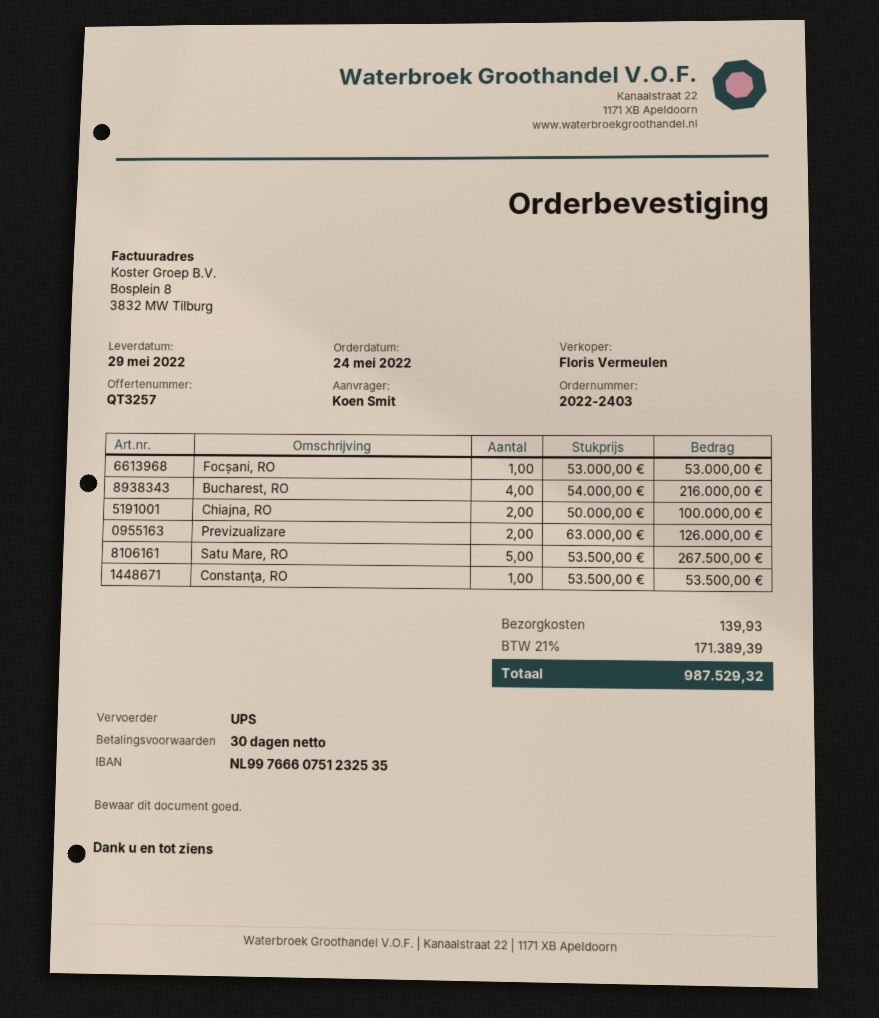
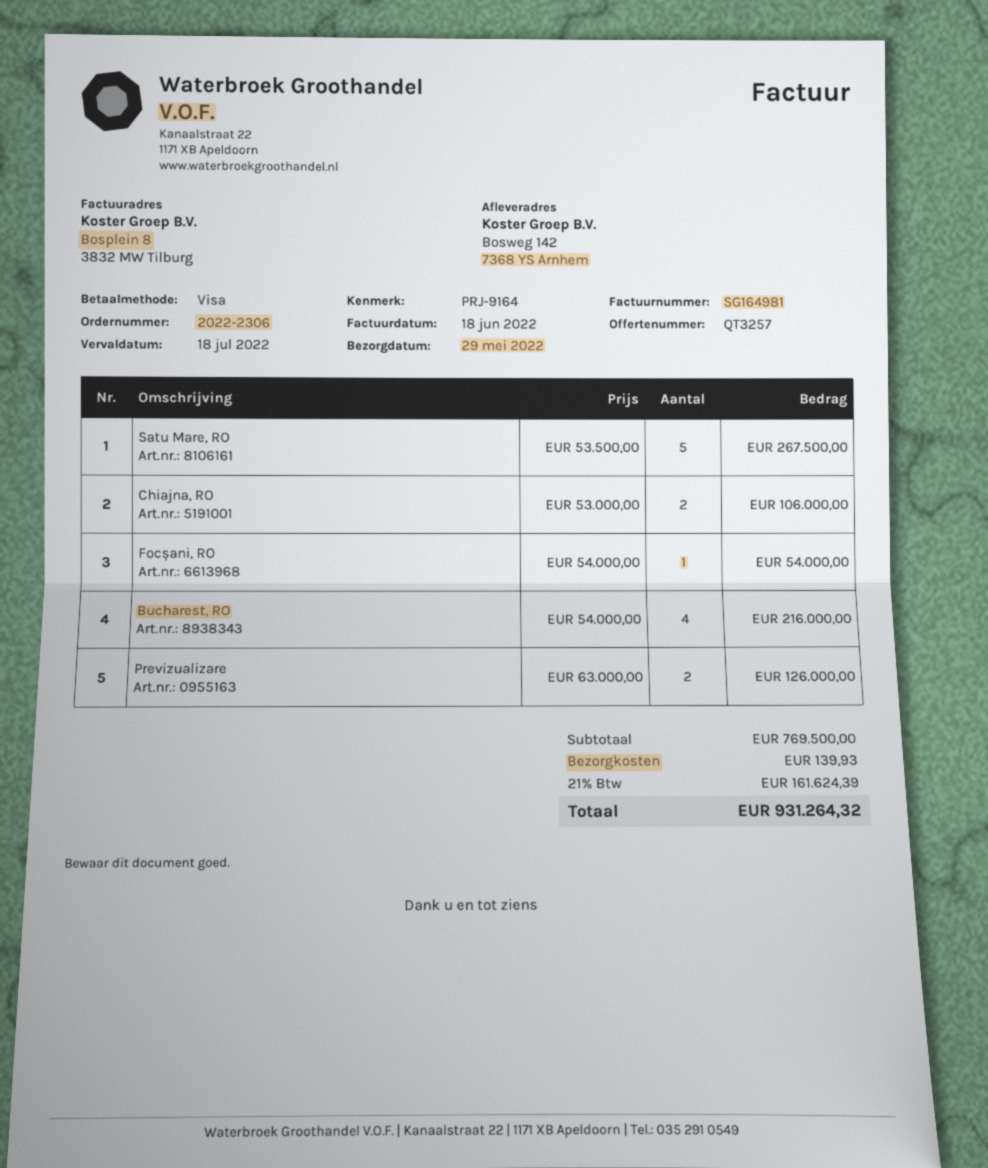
order number: 2022-2403 -> 2022-2306
Focșani, RO: 1 x 53000.00 = 53000.00 -> 1 x 54000.00 = 54000.00
Chiajna, RO: 2 x 50000.00 = 100000.00 -> 2 x 53000.00 = 106000.00
Constanţa, RO: 1 x 53500.00 = 53500.00 -> none
tax: 21% = 171389.39 -> 21% = 161624.39
total: 987529.32 -> 931264.32

